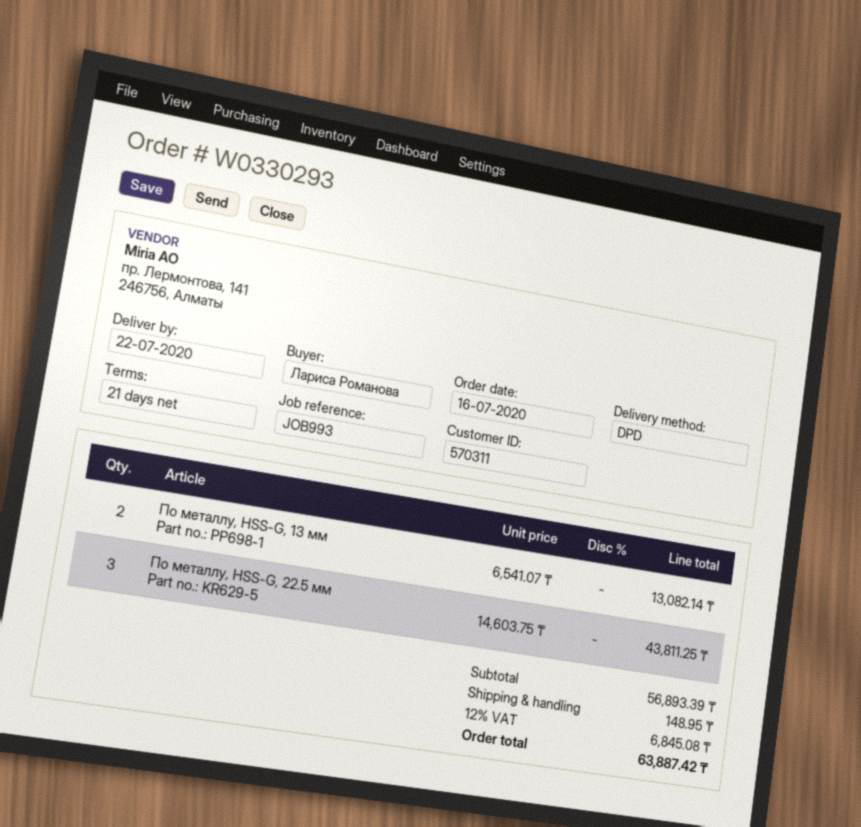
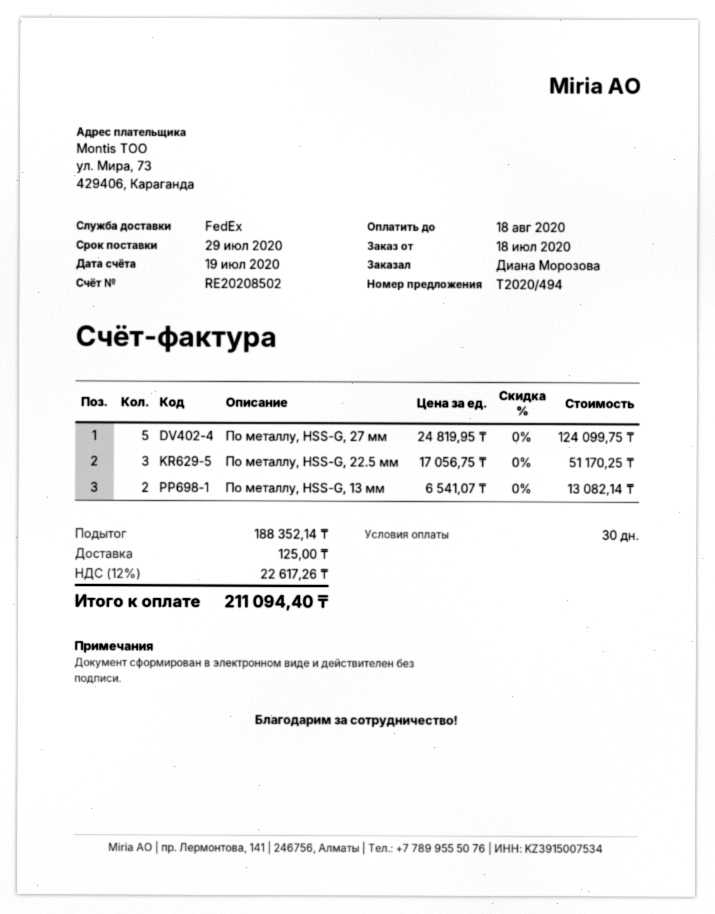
order date: 2020-07-16 -> 2020-07-18
delivery date: 2020-07-22 -> 2020-07-29
payment terms: 21 days -> 30 days
ordered by: Лариса Романова -> Диана Морозова
shipping method: DPD -> FedEx
По металлу, HSS-G, 22.5 мм: 3 x 14603.75 = 43811.25 -> 3 x 17056.75 = 51170.25
По металлу, HSS-G, 27 мм: none -> 5 x 24819.95 = 124099.75
subtotal: 56893.39 -> 188352.14
shipping: 148.95 -> 125.00
tax: 12% = 6845.08 -> 12% = 22617.26
total: 63887.42 -> 211094.40

